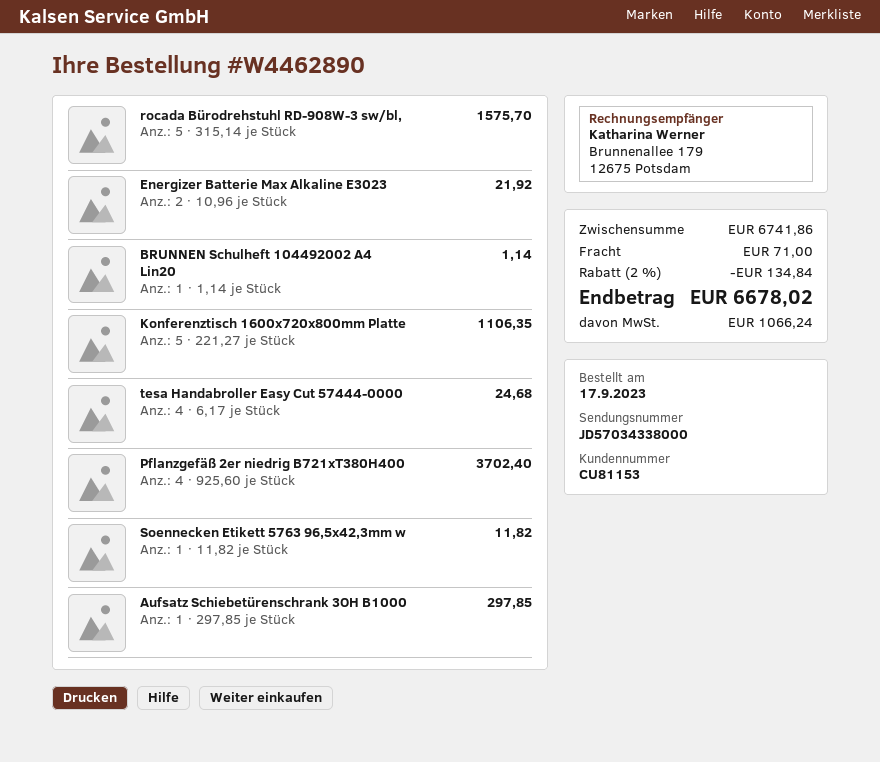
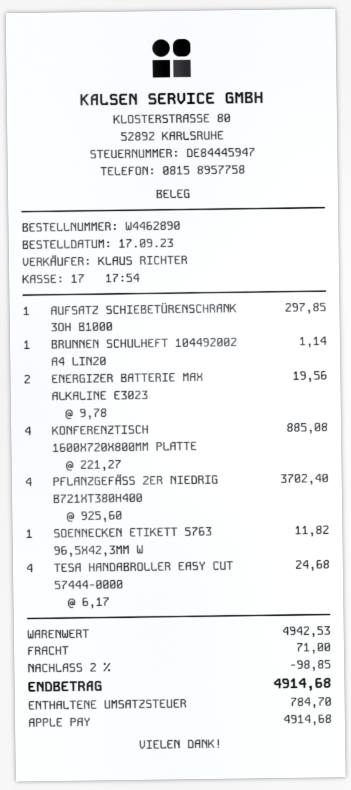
rocada Bürodrehstuhl RD-908W-3 sw/bl,: 5 x 315.14 = 1575.70 -> none
Energizer Batterie Max Alkaline E3023: 2 x 10.96 = 21.92 -> 2 x 9.78 = 19.56
Konferenztisch 1600x720x800mm Platte: 5 x 221.27 = 1106.35 -> 4 x 221.27 = 885.08
subtotal: 6741.86 -> 4942.53
discount: 2% = 134.84 -> 2% = 98.85
tax: 1066.24 -> 784.70
total: 6678.02 -> 4914.68

